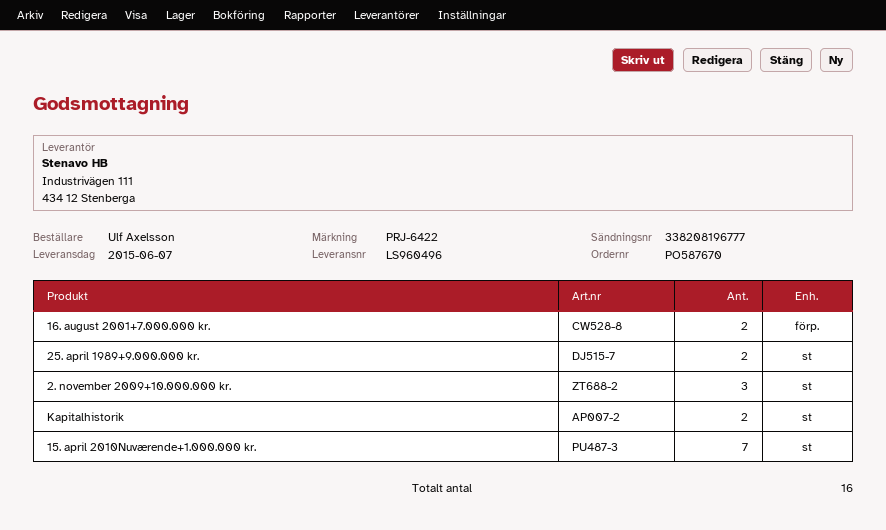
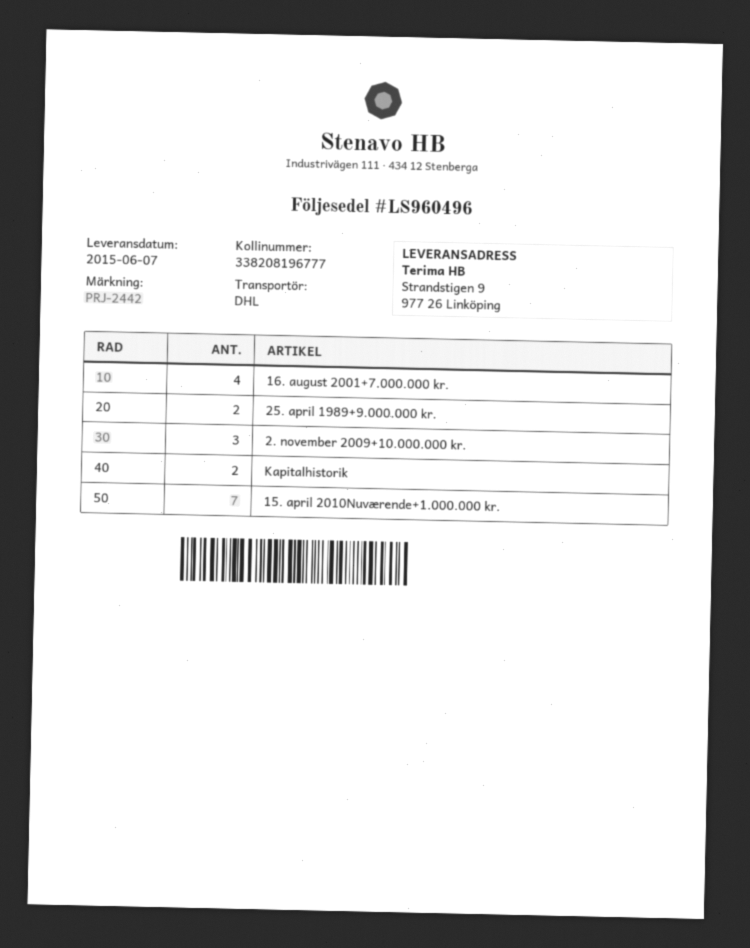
reference: PRJ-6422 -> PRJ-2442
16. august 2001+7.000.000 kr.: 2 -> 4

